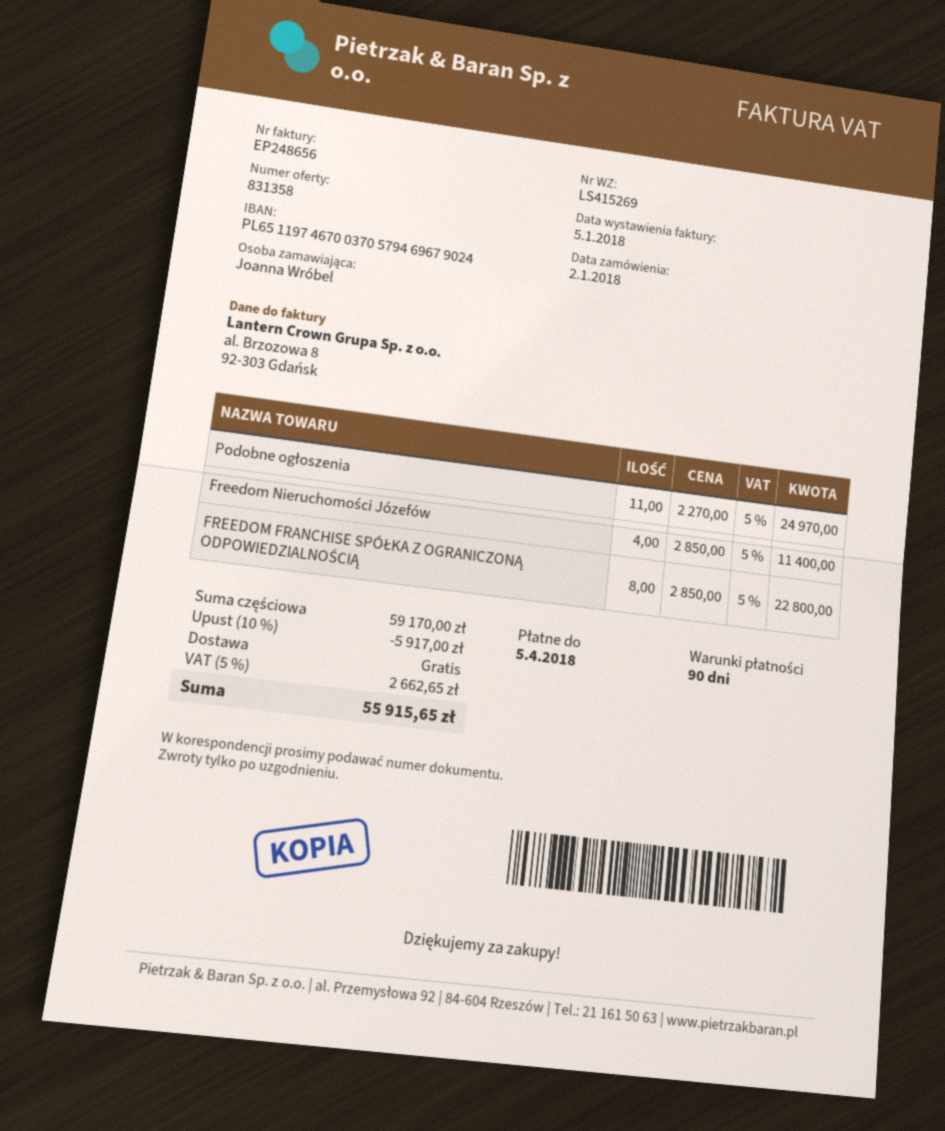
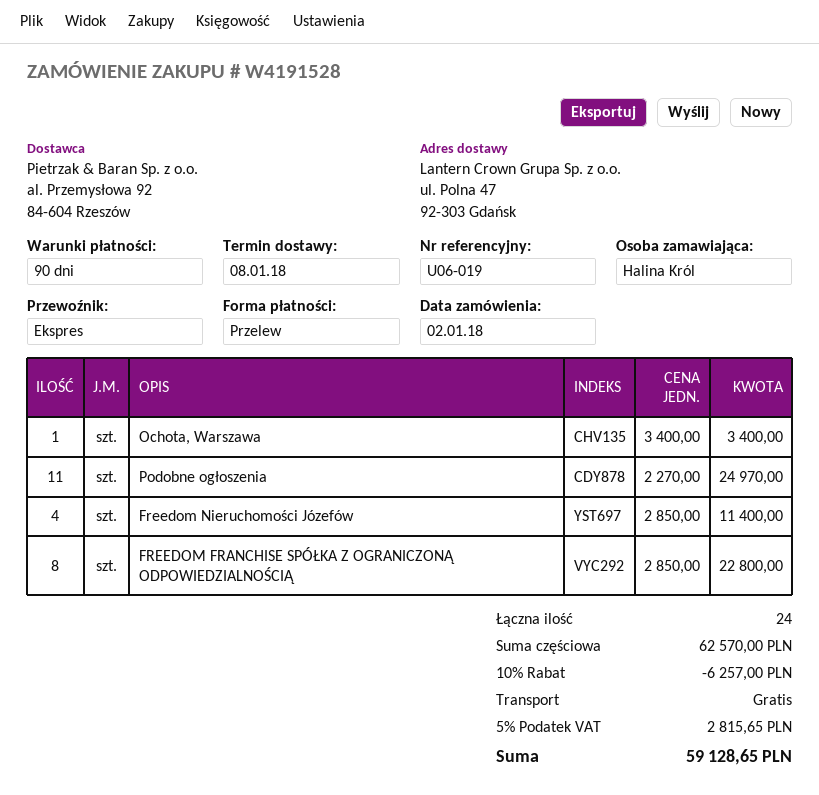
ordered by: Joanna Wróbel -> Halina Król
Ochota, Warszawa: none -> 1 x 3400.00 = 3400.00
subtotal: 59170.00 -> 62570.00
discount: 10% = 5917.00 -> 10% = 6257.00
tax: 5% = 2662.65 -> 5% = 2815.65
total: 55915.65 -> 59128.65

